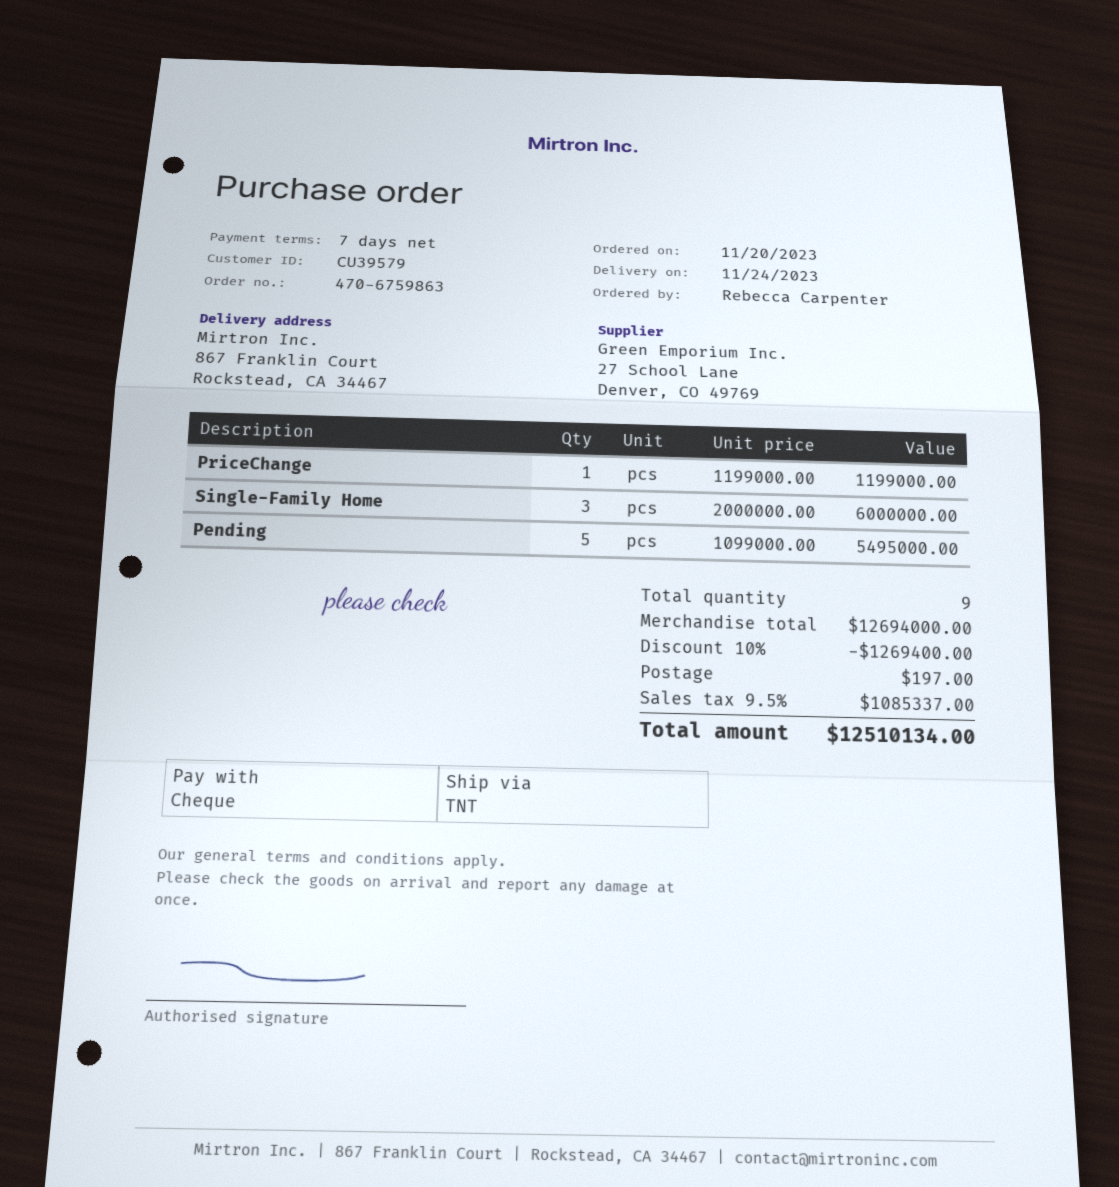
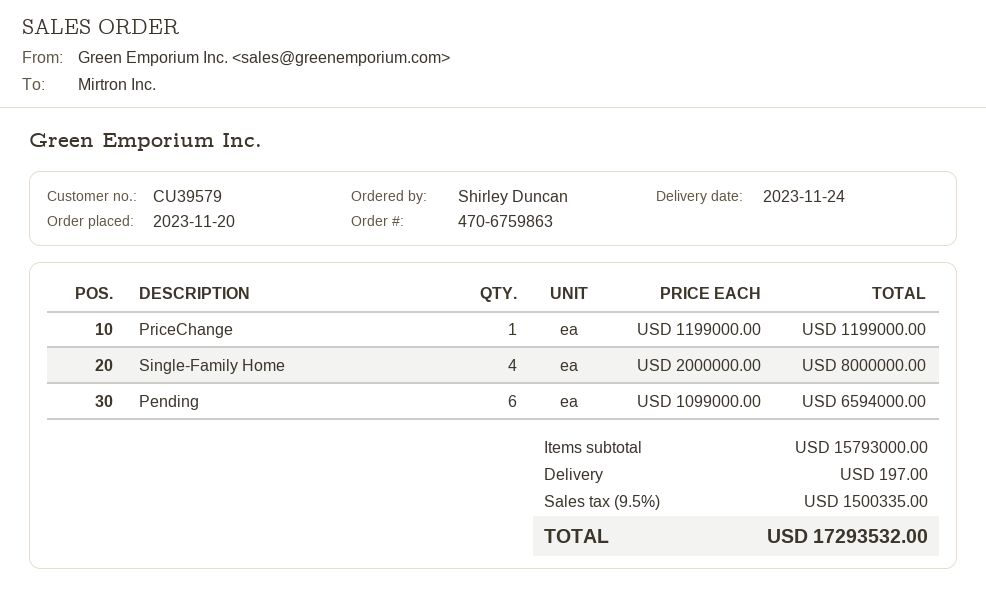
ordered by: Rebecca Carpenter -> Shirley Duncan
Single-Family Home: 3 x 2000000.00 = 6000000.00 -> 4 x 2000000.00 = 8000000.00
Pending: 5 x 1099000.00 = 5495000.00 -> 6 x 1099000.00 = 6594000.00
subtotal: 12694000.00 -> 15793000.00
discount: 10% = 1269400.00 -> none
tax: 9.5% = 1085337.00 -> 9.5% = 1500335.00
total: 12510134.00 -> 17293532.00

